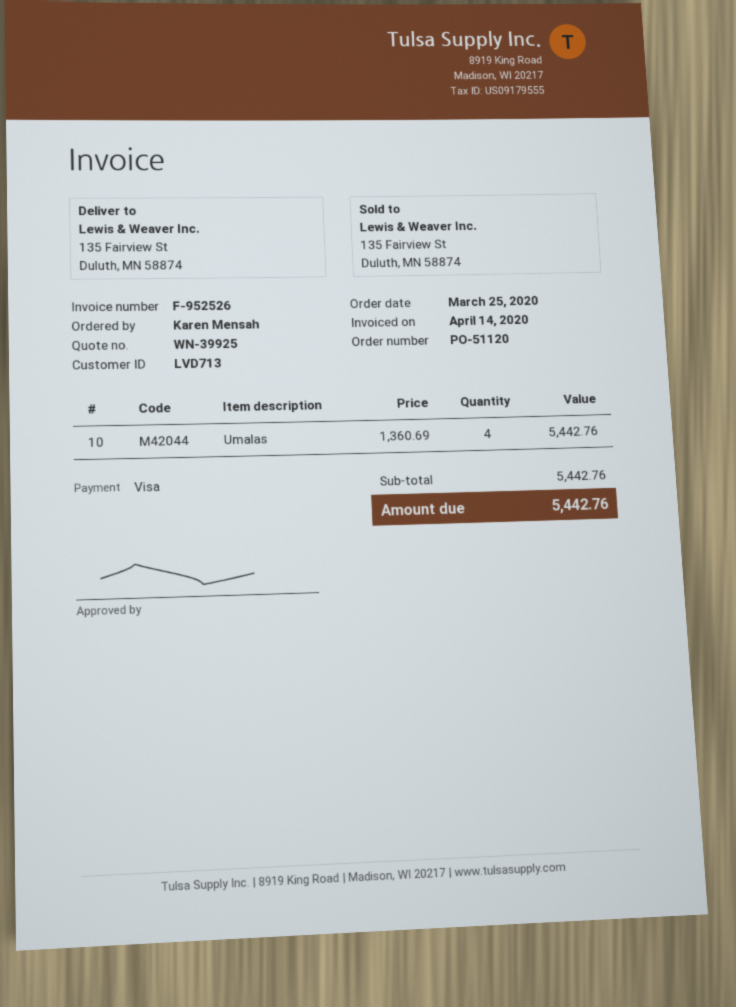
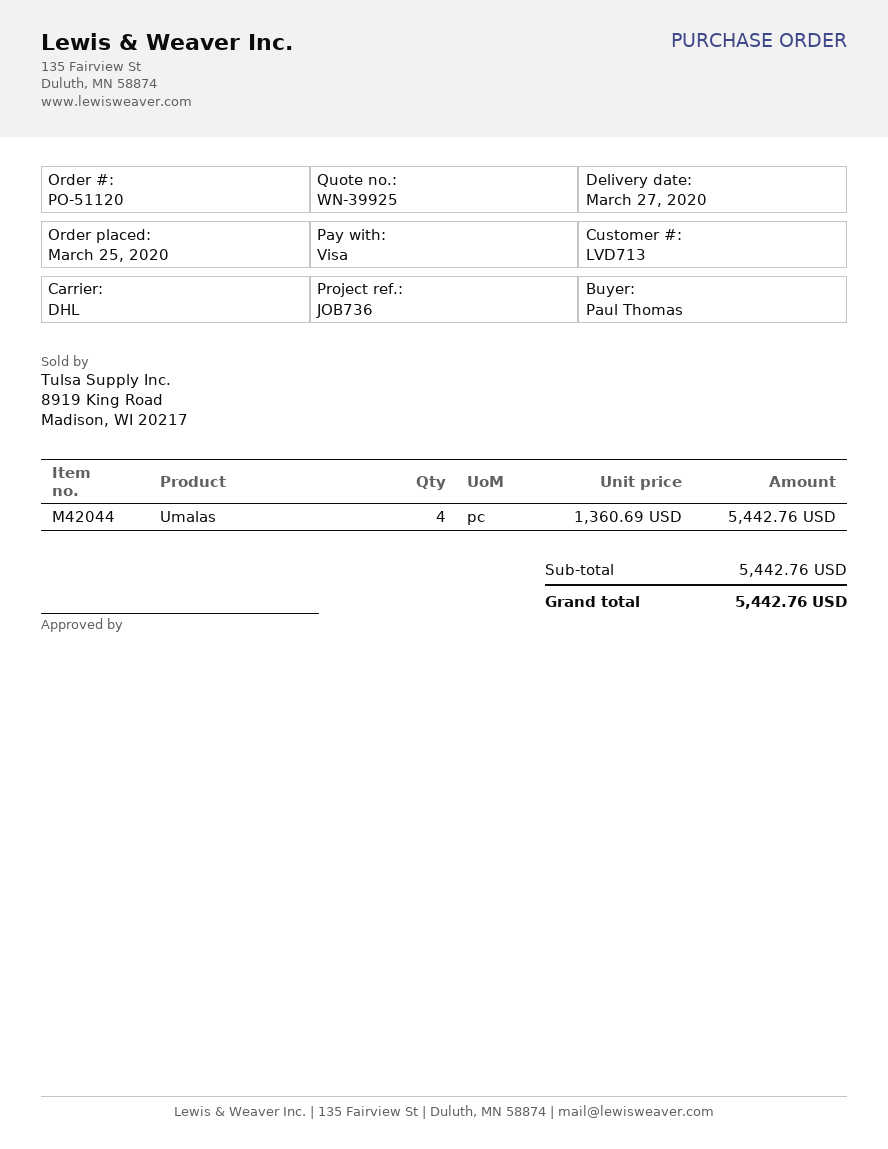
ordered by: Karen Mensah -> Paul Thomas

